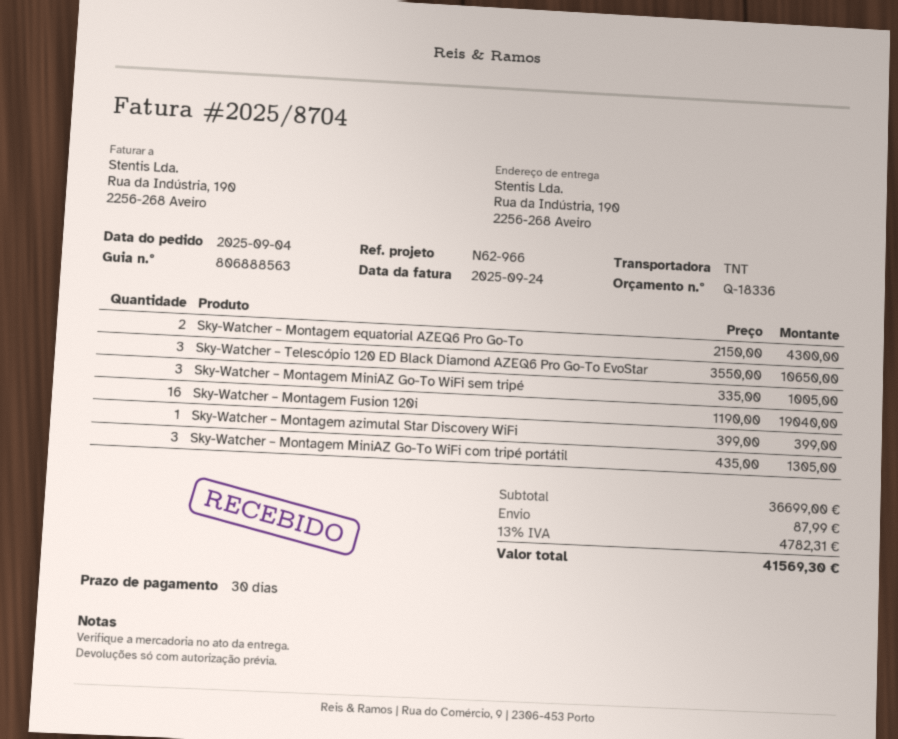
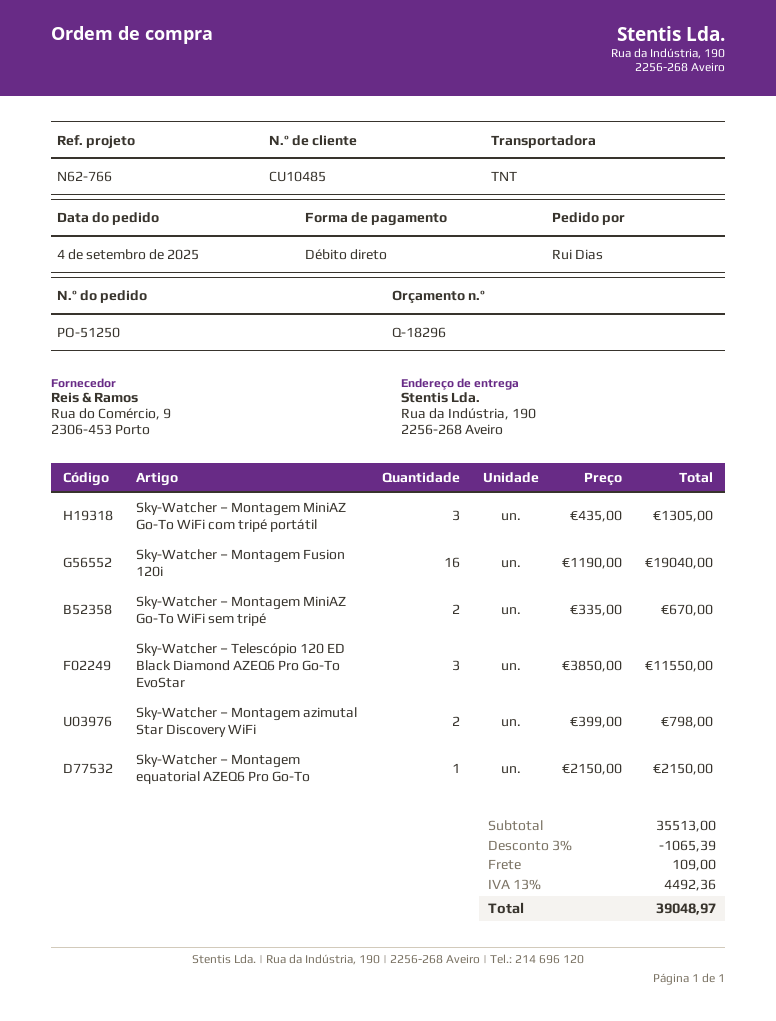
quote number: Q-18336 -> Q-18296
reference: N62-966 -> N62-766
Sky-Watcher – Montagem equatorial AZEQ6 Pro Go-To: 2 x 2150.00 = 4300.00 -> 1 x 2150.00 = 2150.00
Sky-Watcher – Telescópio 120 ED Black Diamond AZEQ6 Pro Go-To EvoStar: 3 x 3550.00 = 10650.00 -> 3 x 3850.00 = 11550.00
Sky-Watcher – Montagem MiniAZ Go-To WiFi sem tripé: 3 x 335.00 = 1005.00 -> 2 x 335.00 = 670.00
Sky-Watcher – Montagem azimutal Star Discovery WiFi: 1 x 399.00 = 399.00 -> 2 x 399.00 = 798.00
subtotal: 36699.00 -> 35513.00
discount: none -> 3% = 1065.39
shipping: 87.99 -> 109.00
tax: 13% = 4782.31 -> 13% = 4492.36
total: 41569.30 -> 39048.97

